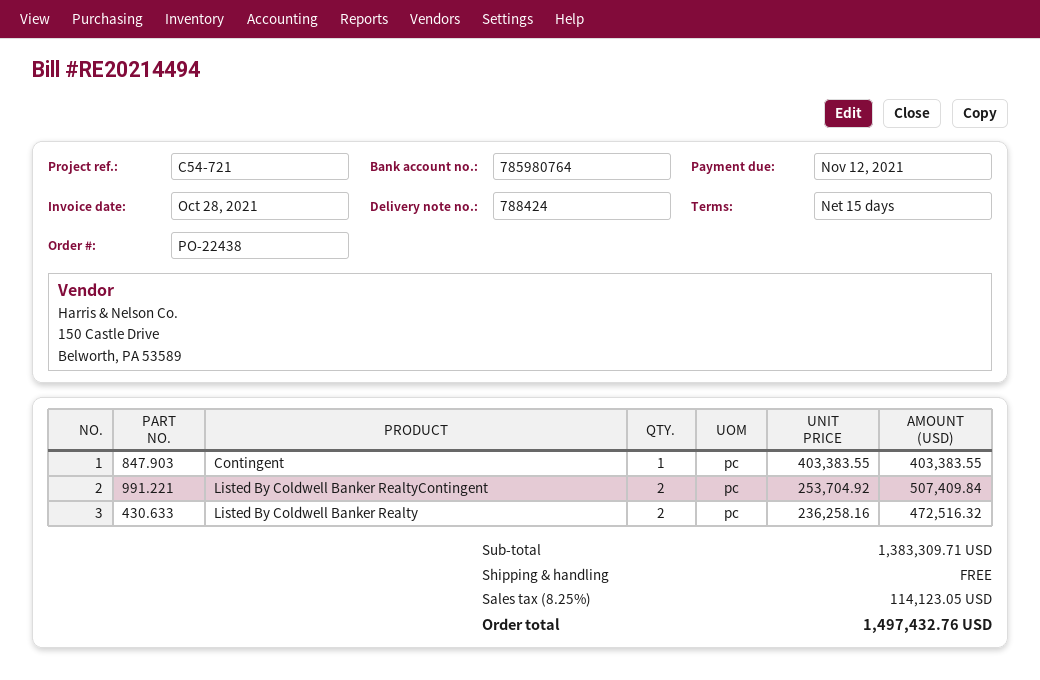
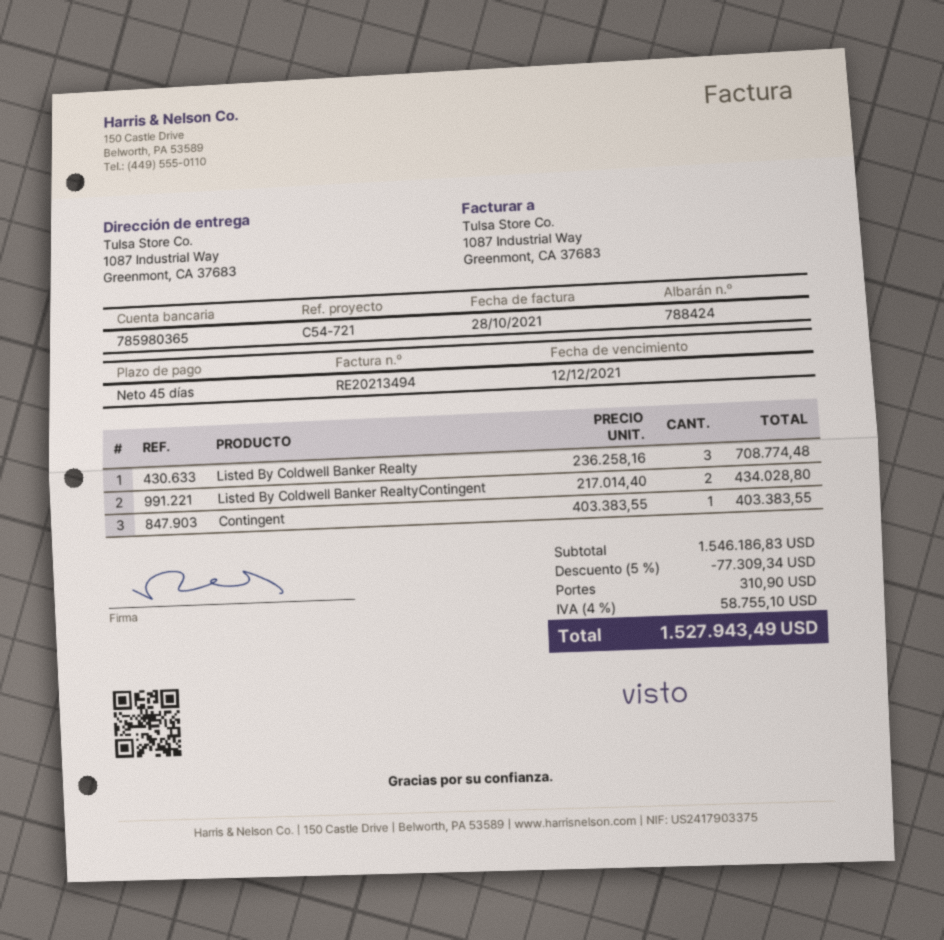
invoice number: RE20214494 -> RE20213494
payment terms: 15 days -> 45 days
due date: 2021-11-12 -> 2021-12-12
bank account: 785980764 -> 785980365
Listed By Coldwell Banker RealtyContingent: 2 x 253704.92 = 507409.84 -> 2 x 217014.40 = 434028.80
Listed By Coldwell Banker Realty: 2 x 236258.16 = 472516.32 -> 3 x 236258.16 = 708774.48
subtotal: 1383309.71 -> 1546186.83
discount: none -> 5% = 77309.34
shipping: 0.00 -> 310.90
tax: 8.25% = 114123.05 -> 4% = 58755.10
total: 1497432.76 -> 1527943.49

